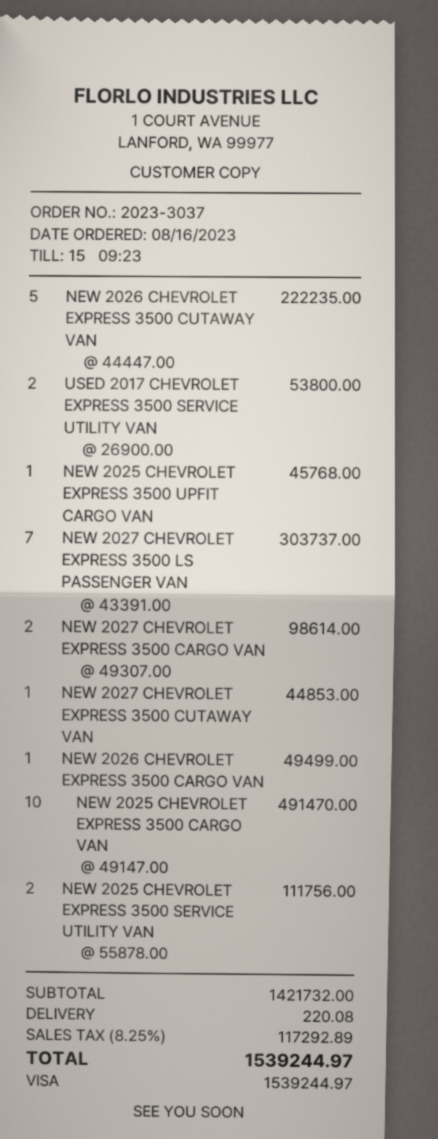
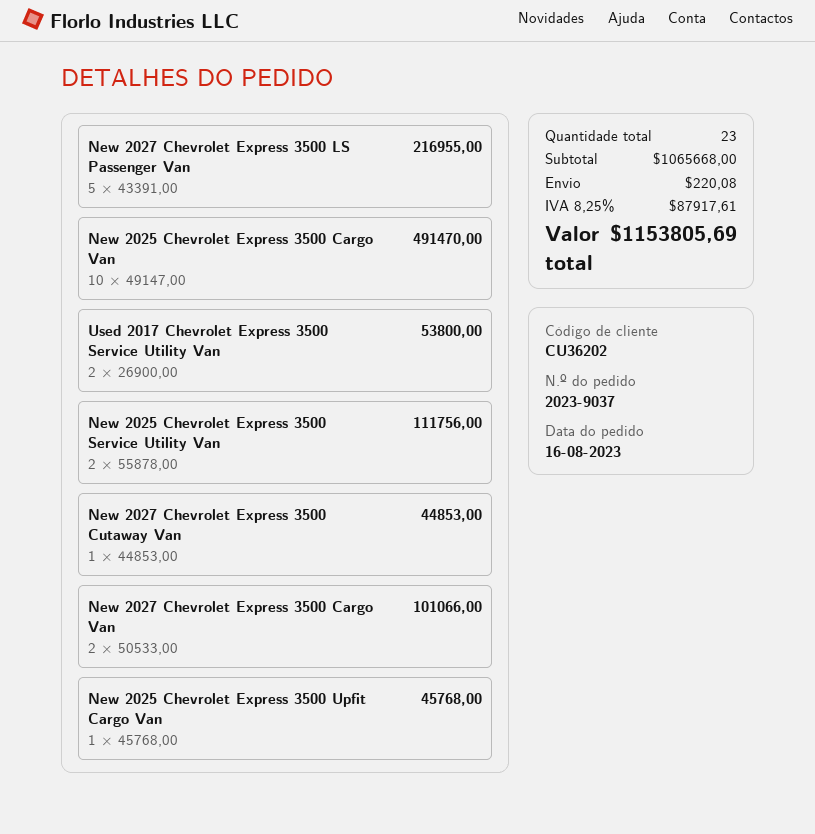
order number: 2023-3037 -> 2023-9037
NEW 2026 CHEVROLET EXPRESS 3500 CUTAWAY VAN: 5 x 44447.00 = 222235.00 -> none
NEW 2027 CHEVROLET EXPRESS 3500 LS PASSENGER VAN: 7 x 43391.00 = 303737.00 -> 5 x 43391.00 = 216955.00
NEW 2027 CHEVROLET EXPRESS 3500 CARGO VAN: 2 x 49307.00 = 98614.00 -> 2 x 50533.00 = 101066.00
NEW 2026 CHEVROLET EXPRESS 3500 CARGO VAN: 1 x 49499.00 = 49499.00 -> none
subtotal: 1421732.00 -> 1065668.00
tax: 8.25% = 117292.89 -> 8.25% = 87917.61
total: 1539244.97 -> 1153805.69

